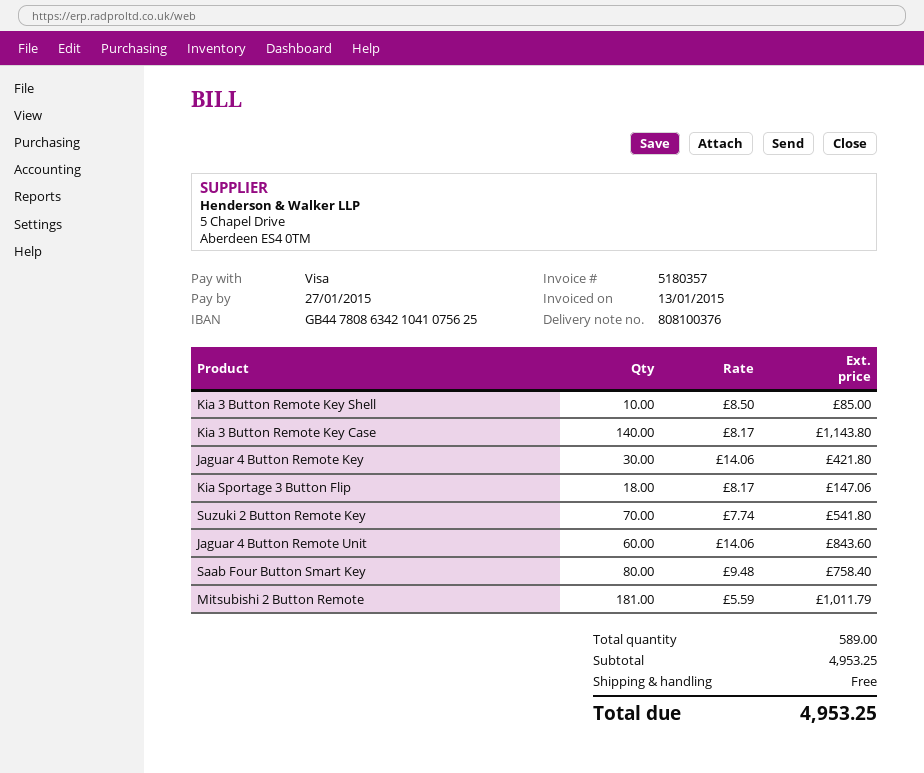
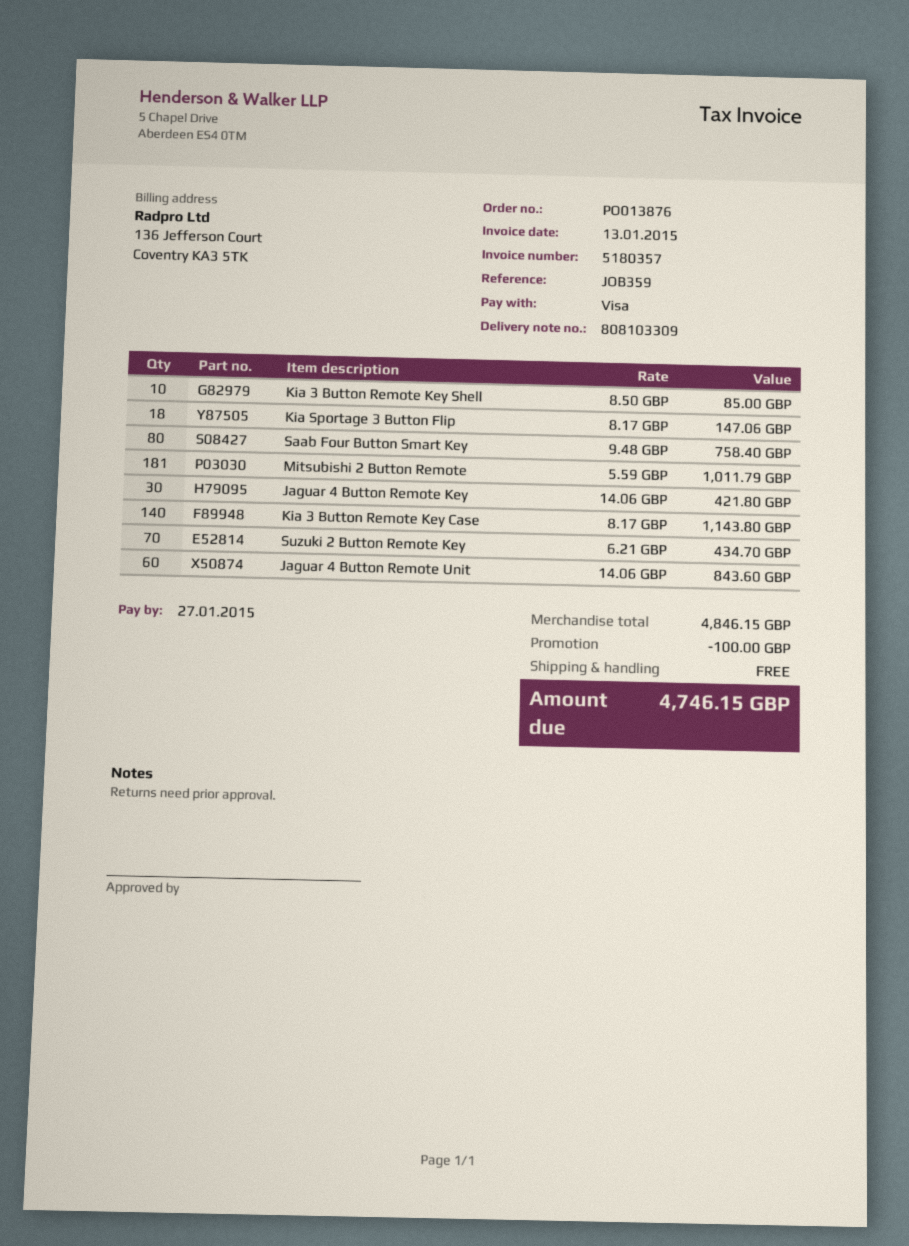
delivery note number: 808100376 -> 808103309
Suzuki 2 Button Remote Key: 70 x 7.74 = 541.80 -> 70 x 6.21 = 434.70
subtotal: 4953.25 -> 4846.15
discount: none -> 100.00
total: 4953.25 -> 4746.15

